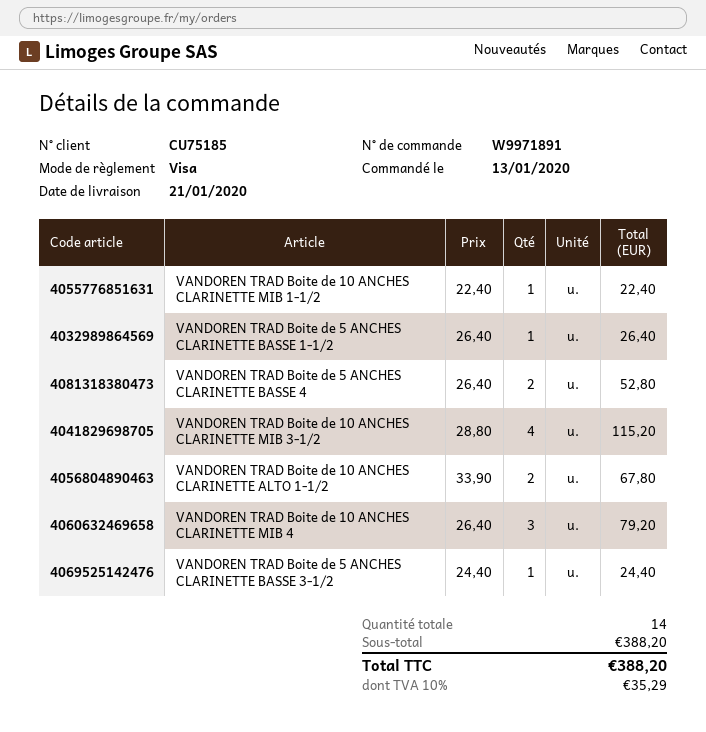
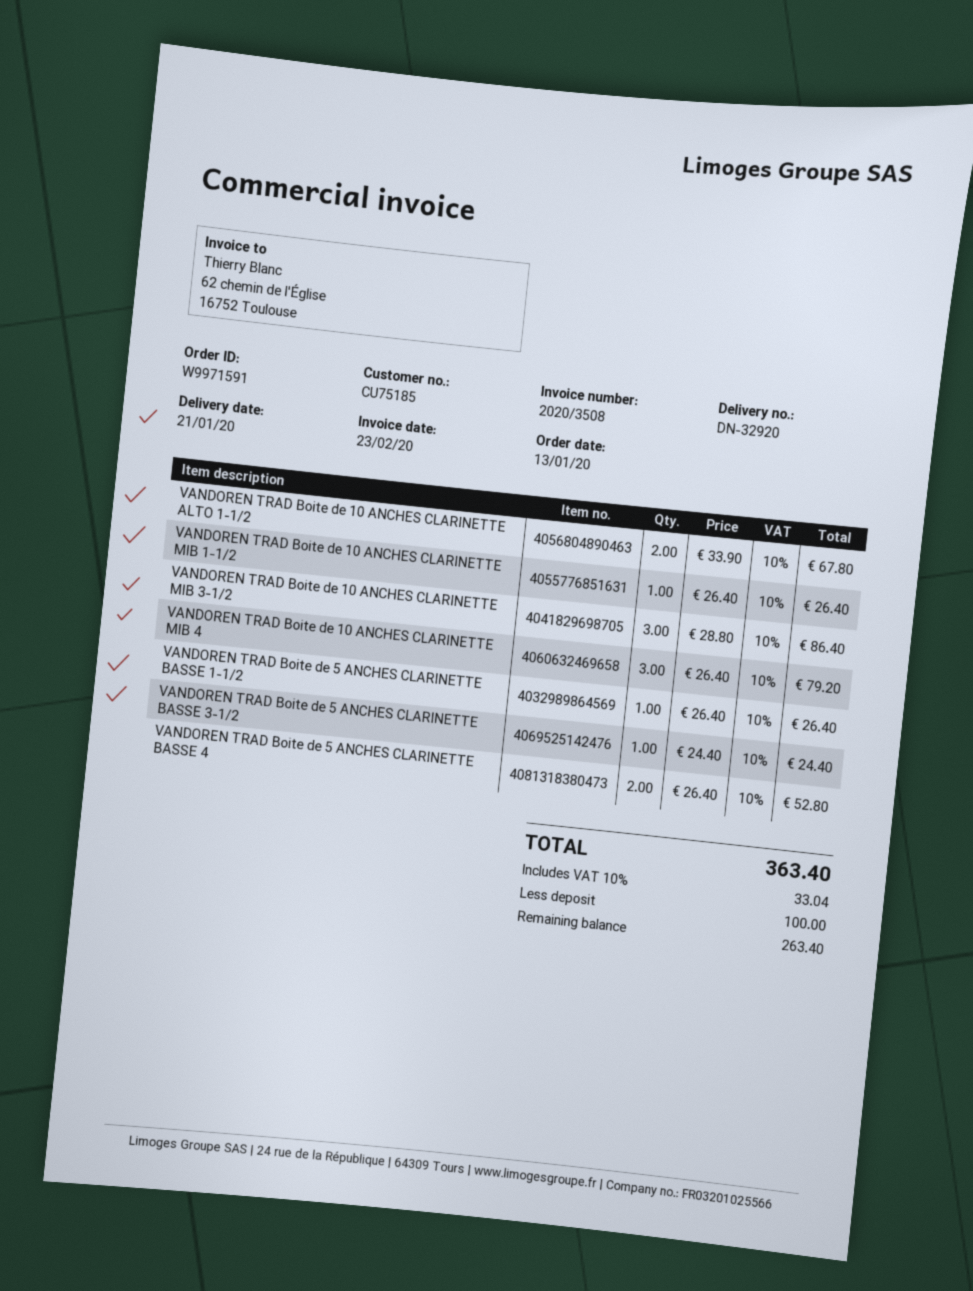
order number: W9971891 -> W9971591
VANDOREN TRAD Boite de 10 ANCHES CLARINETTE MIB 1-1/2: 1 x 22.40 = 22.40 -> 1 x 26.40 = 26.40
VANDOREN TRAD Boite de 10 ANCHES CLARINETTE MIB 3-1/2: 4 x 28.80 = 115.20 -> 3 x 28.80 = 86.40
tax: 10% = 35.29 -> 10% = 33.04
total: 388.20 -> 363.40

